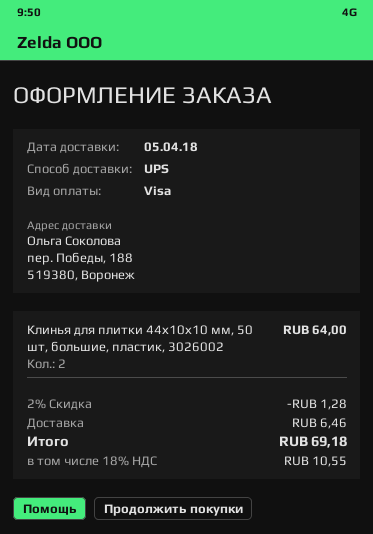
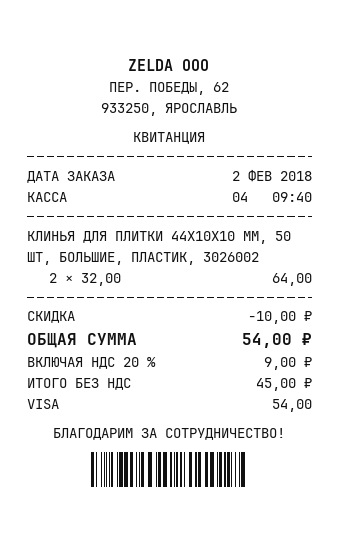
discount: 1.28 -> 10.00
shipping: 6.46 -> none
tax: 18% = 10.55 -> 20% = 9.00
total: 69.18 -> 54.00

